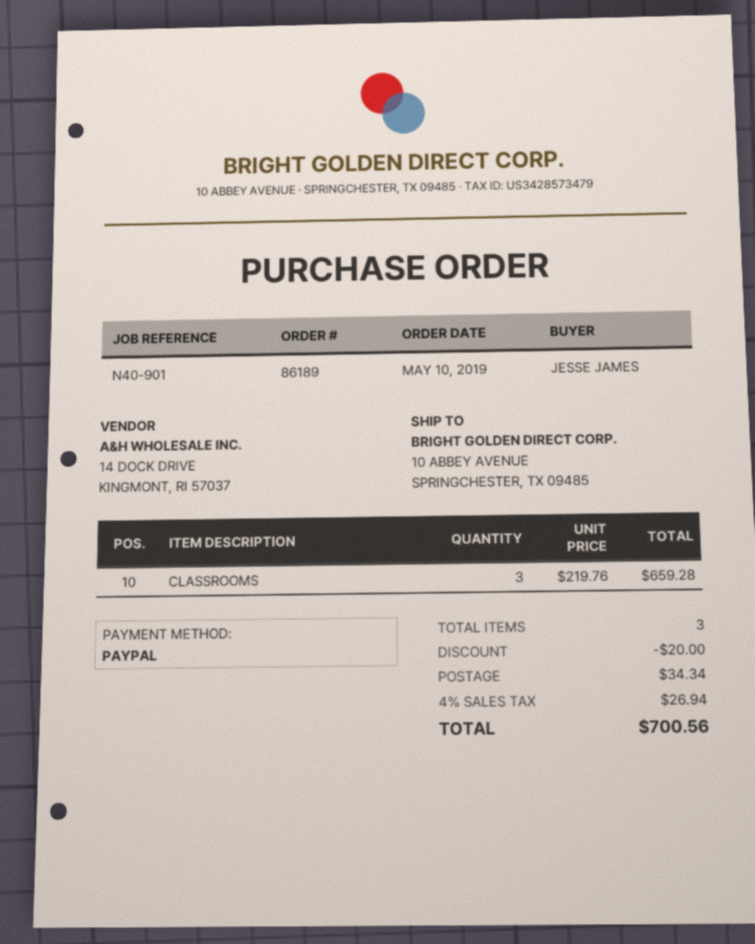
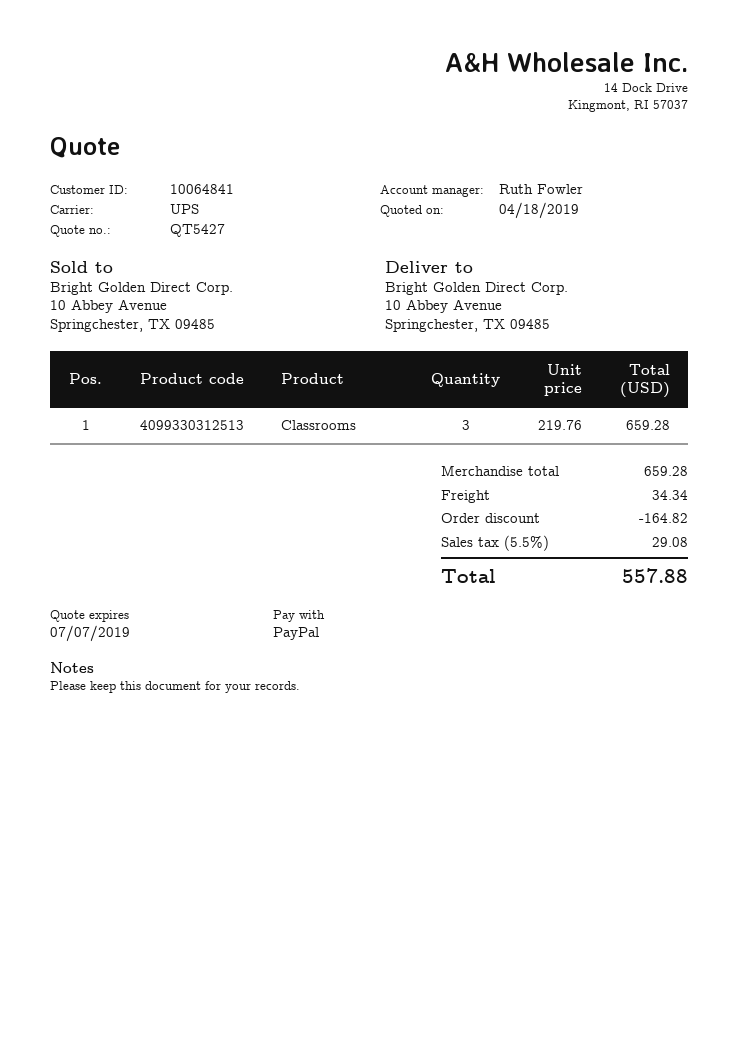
discount: 20.00 -> 164.82
tax: 4% = 26.94 -> 5.5% = 29.08
total: 700.56 -> 557.88

